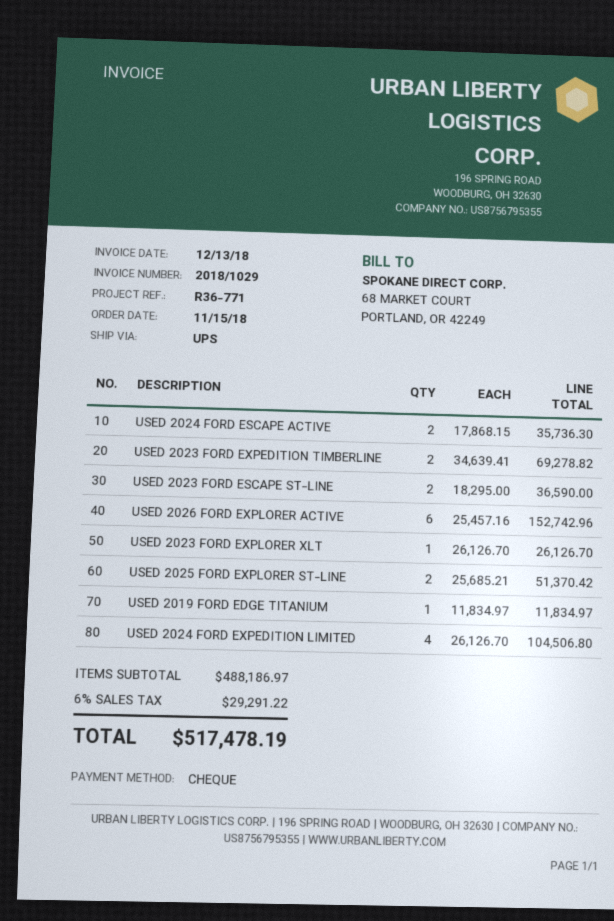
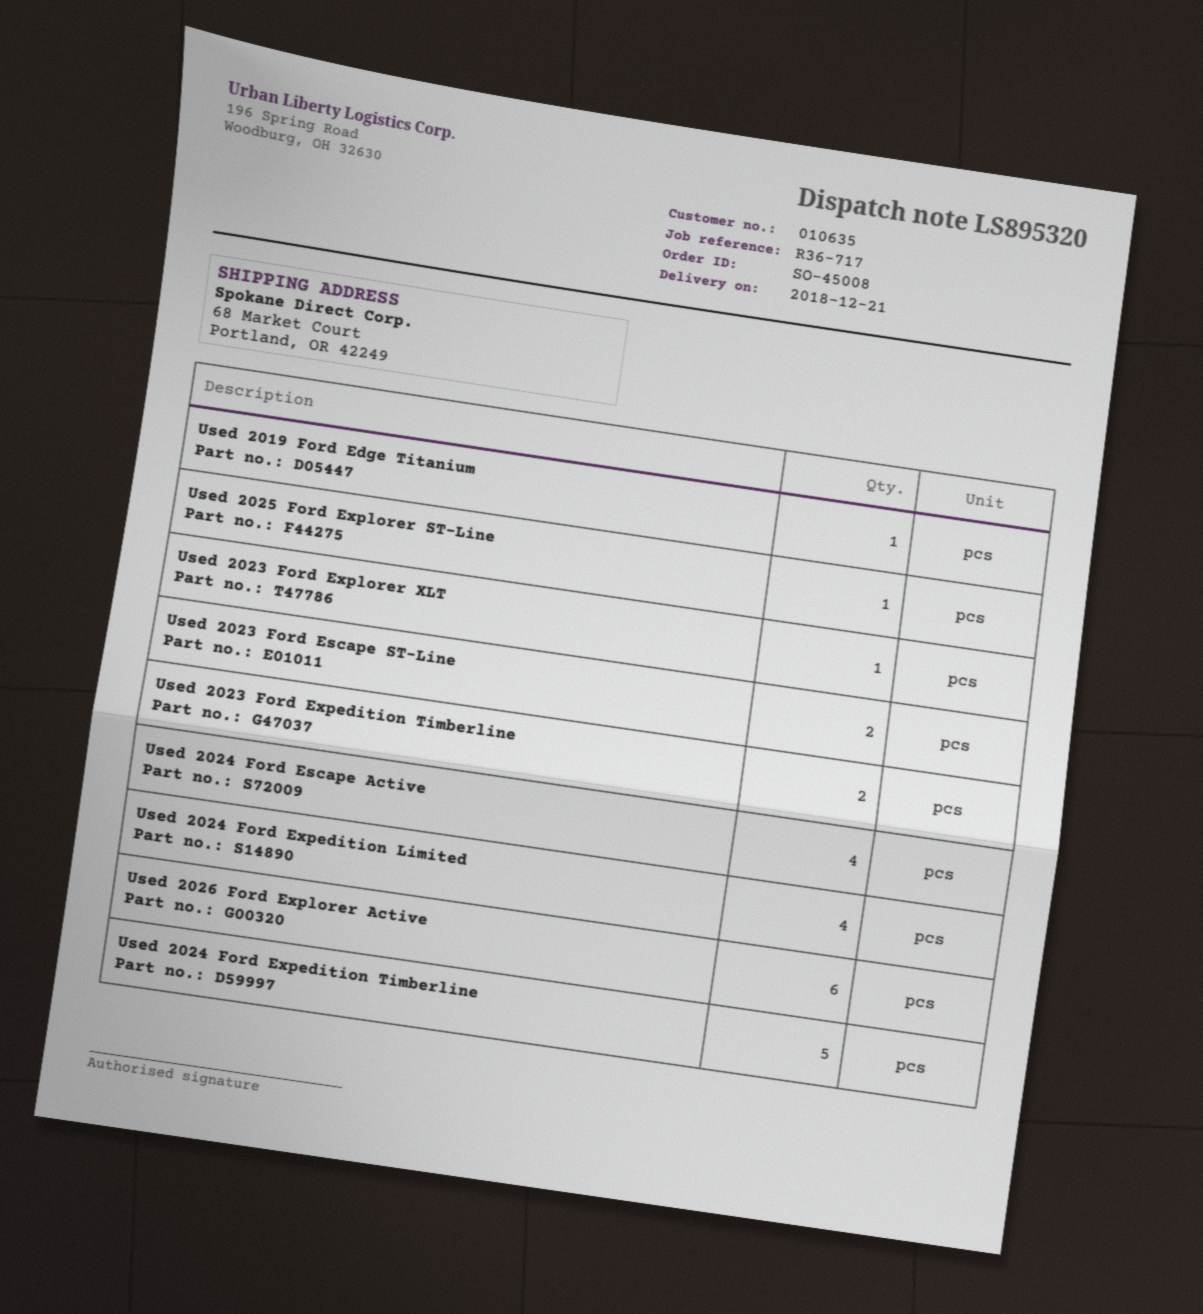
reference: R36-771 -> R36-717
USED 2024 FORD ESCAPE ACTIVE: 2 -> 4
USED 2025 FORD EXPLORER ST-LINE: 2 -> 1
Used 2024 Ford Expedition Timberline: none -> 5

